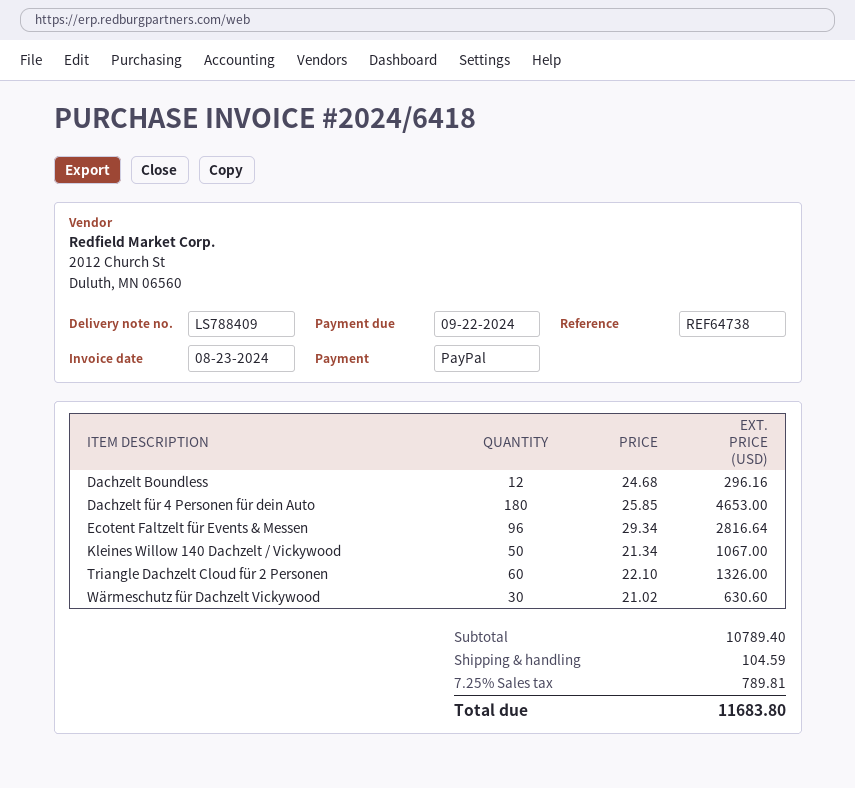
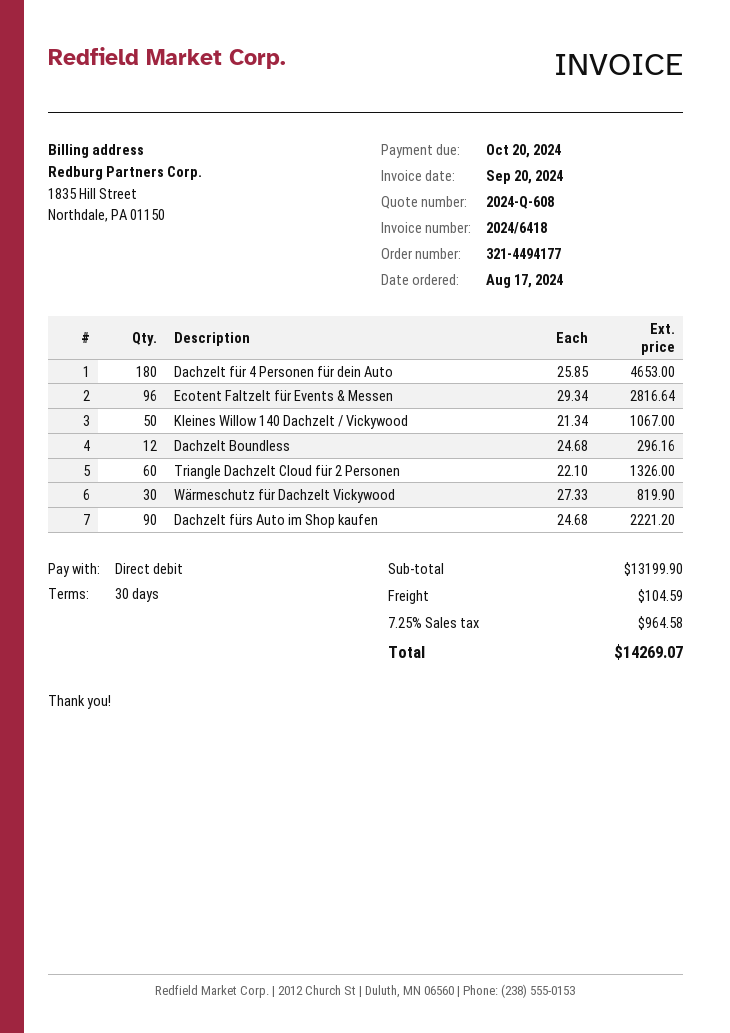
invoice date: 2024-08-23 -> 2024-09-20
due date: 2024-09-22 -> 2024-10-20
payment method: PayPal -> direct debit
Wärmeschutz für Dachzelt Vickywood: 30 x 21.02 = 630.60 -> 30 x 27.33 = 819.90
Dachzelt fürs Auto im Shop kaufen: none -> 90 x 24.68 = 2221.20
subtotal: 10789.40 -> 13199.90
tax: 7.25% = 789.81 -> 7.25% = 964.58
total: 11683.80 -> 14269.07

